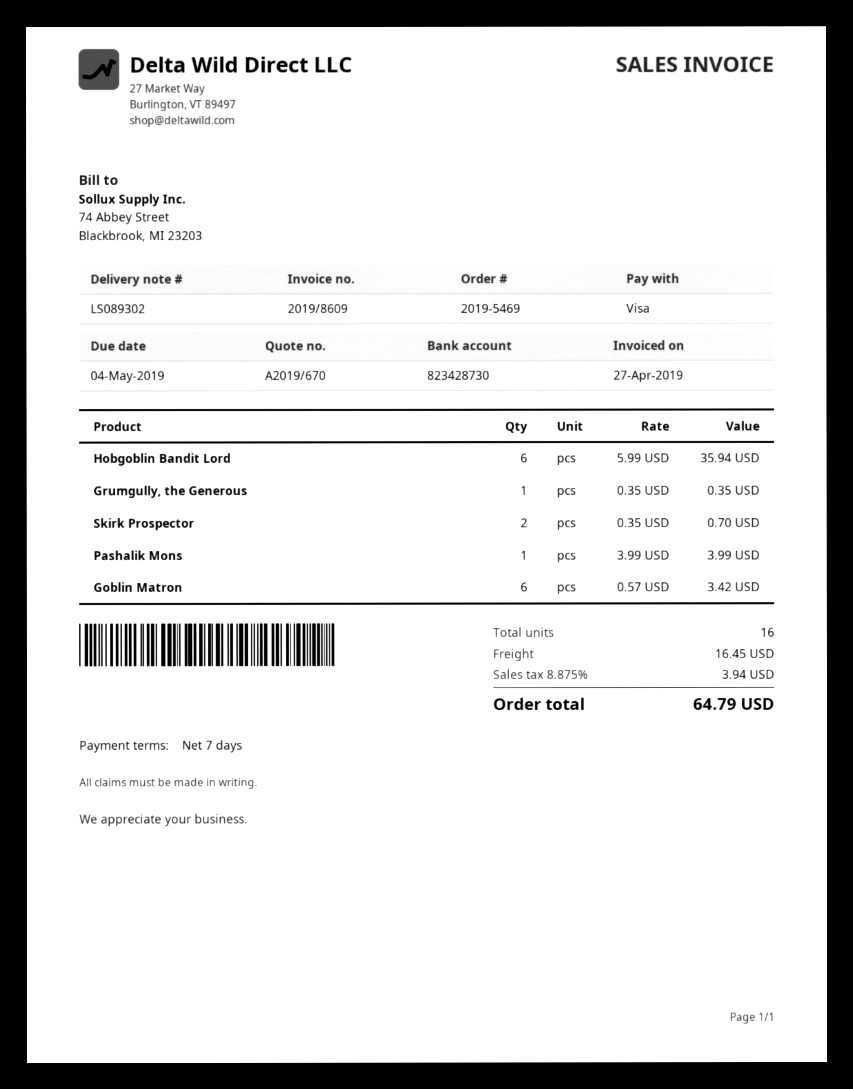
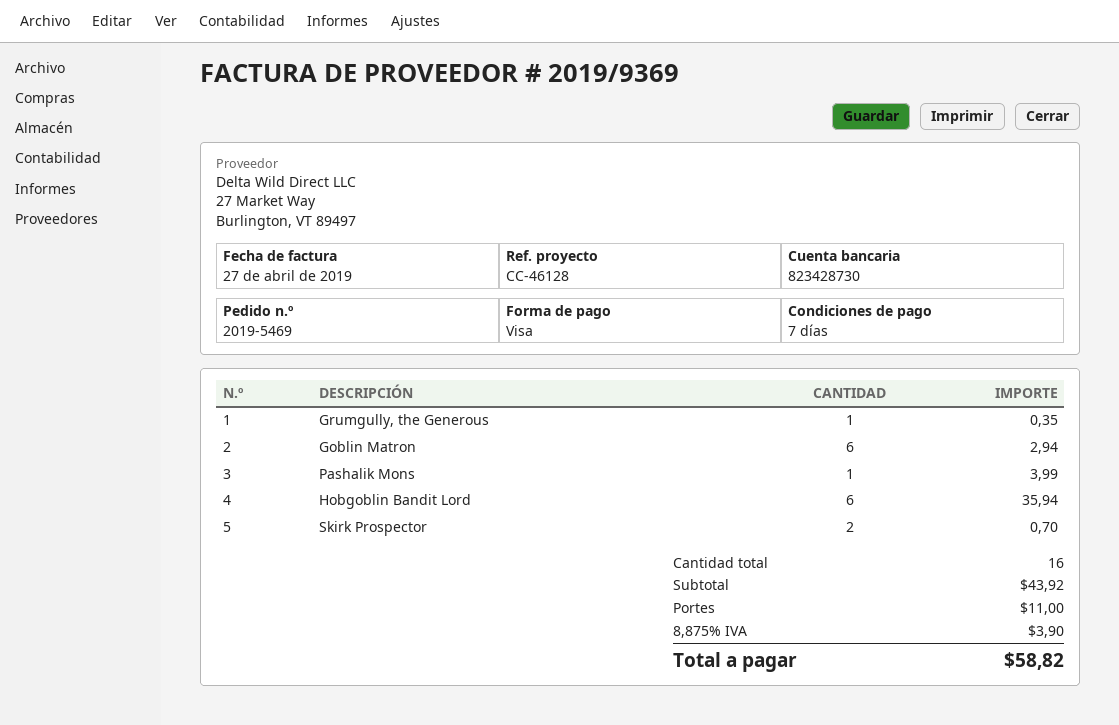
invoice number: 2019/8609 -> 2019/9369
Goblin Matron: 6 for 3.42 -> 6 for 2.94
shipping: 16.45 -> 11.00
tax: 8.875% = 3.94 -> 8.875% = 3.90
total: 64.79 -> 58.82

